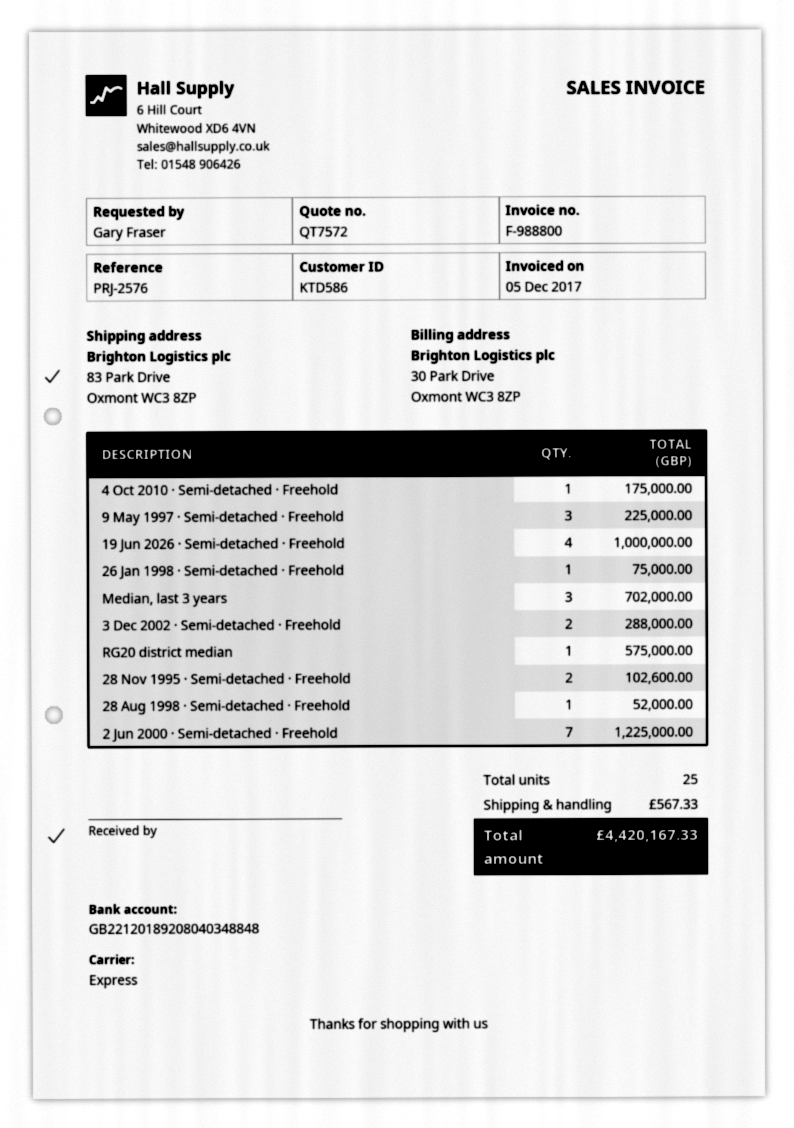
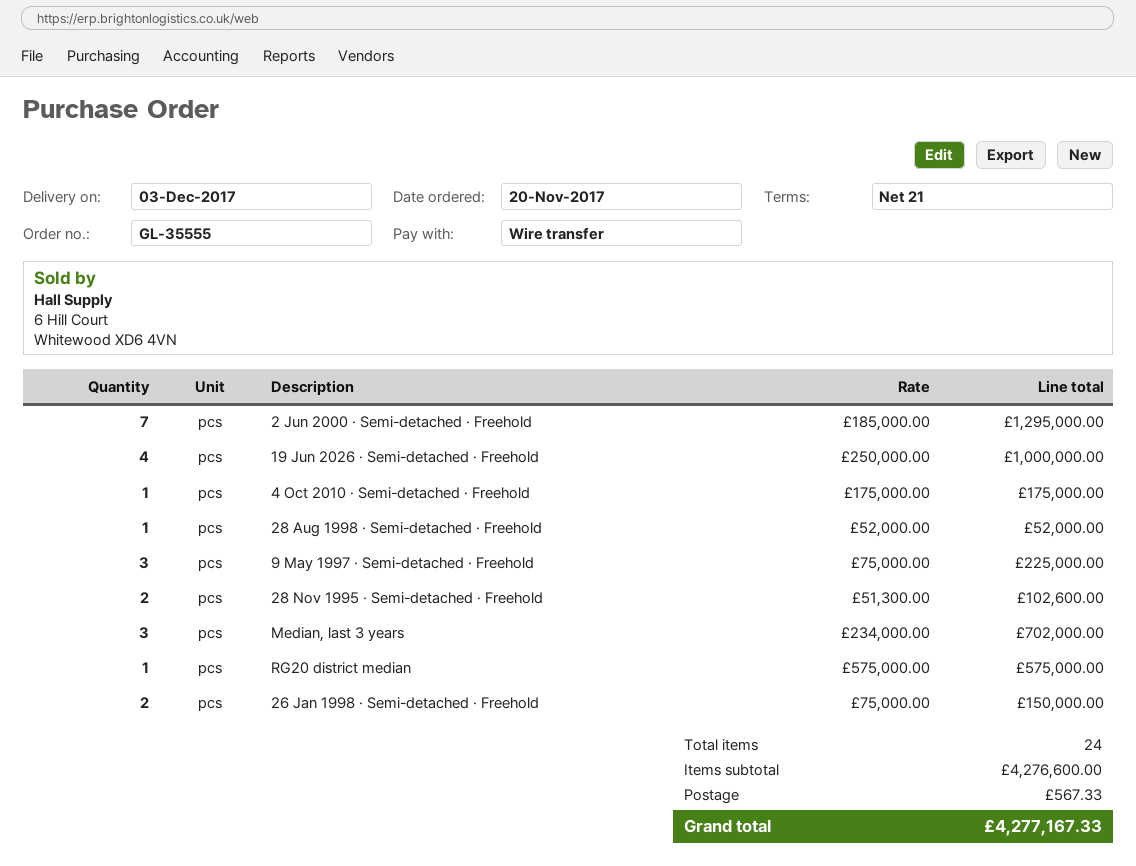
26 Jan 1998 · Semi-detached · Freehold: 1 for 75000.00 -> 2 for 150000.00
3 Dec 2002 · Semi-detached · Freehold: 2 for 288000.00 -> none
2 Jun 2000 · Semi-detached · Freehold: 7 for 1225000.00 -> 7 for 1295000.00
total quantity: 25 -> 24
total: 4420167.33 -> 4277167.33

